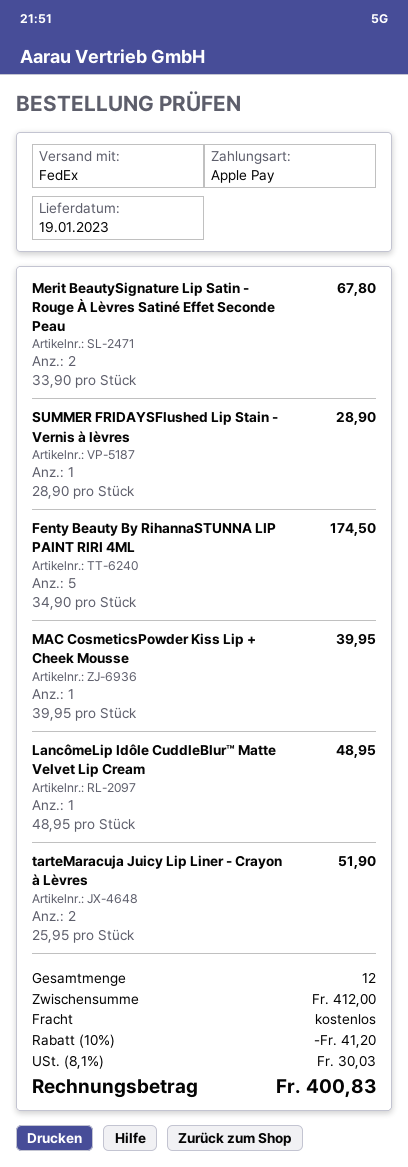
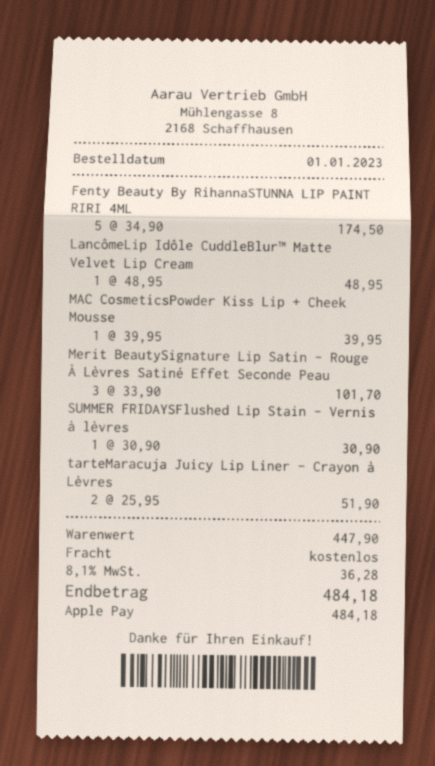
Merit BeautySignature Lip Satin - Rouge À Lèvres Satiné Effet Seconde Peau: 2 x 33.90 = 67.80 -> 3 x 33.90 = 101.70
SUMMER FRIDAYSFlushed Lip Stain - Vernis à lèvres: 1 x 28.90 = 28.90 -> 1 x 30.90 = 30.90
subtotal: 412.00 -> 447.90
discount: 10% = 41.20 -> none
tax: 8.1% = 30.03 -> 8.1% = 36.28
total: 400.83 -> 484.18

